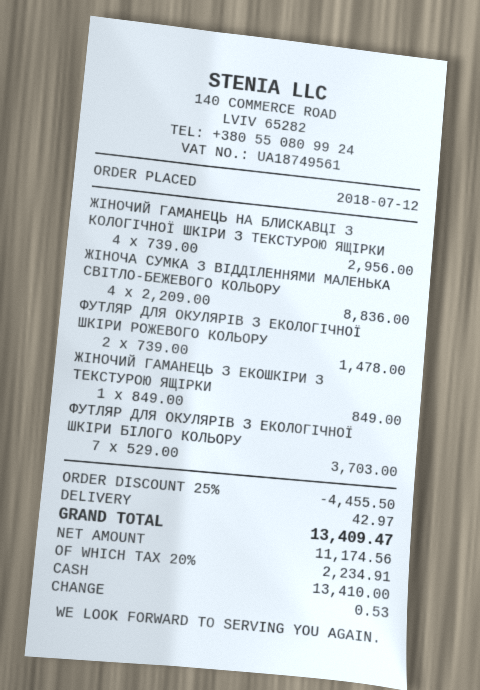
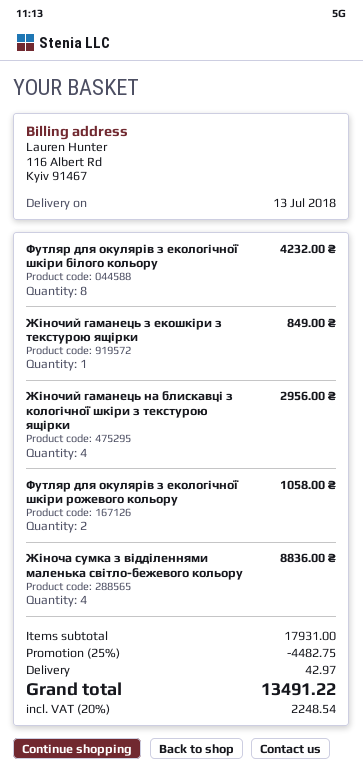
ФУТЛЯР ДЛЯ ОКУЛЯРІВ З ЕКОЛОГІЧНОЇ ШКІРИ РОЖЕВОГО КОЛЬОРУ: 2 for 1478.00 -> 2 for 1058.00
ФУТЛЯР ДЛЯ ОКУЛЯРІВ З ЕКОЛОГІЧНОЇ ШКІРИ БІЛОГО КОЛЬОРУ: 7 for 3703.00 -> 8 for 4232.00
discount: 25% = 4455.50 -> 25% = 4482.75
tax: 20% = 2234.91 -> 20% = 2248.54
total: 13409.47 -> 13491.22

